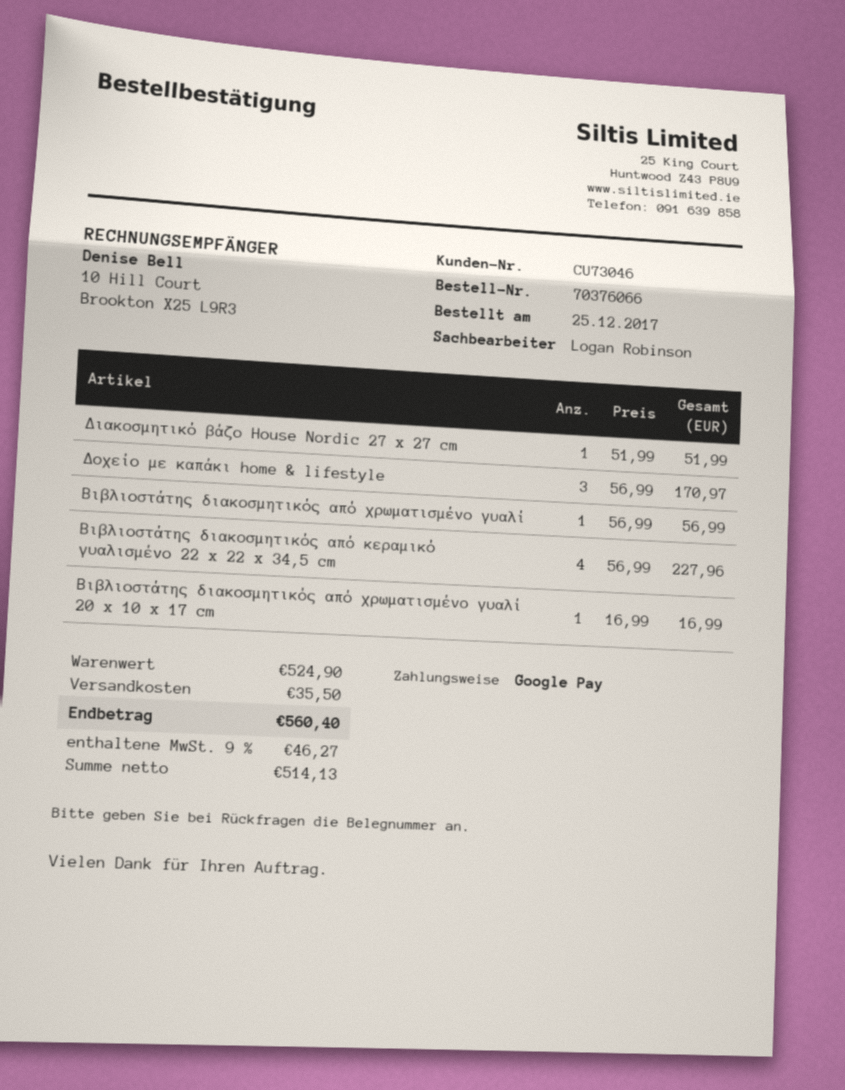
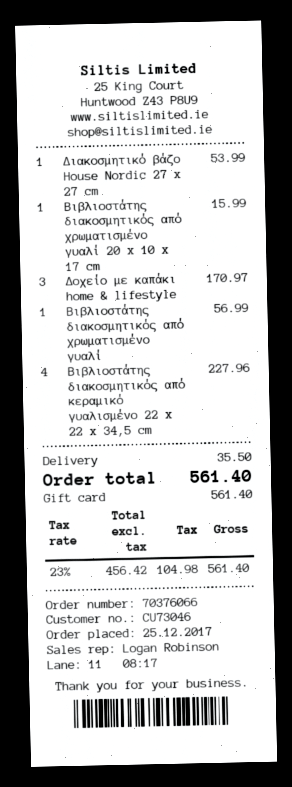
payment method: Google Pay -> gift card
Διακοσμητικό βάζο House Nordic 27 x 27 cm: 1 for 51.99 -> 1 for 53.99
Βιβλιοστάτης διακοσμητικός από χρωματισμένο γυαλί 20 x 10 x 17 cm: 1 for 16.99 -> 1 for 15.99
net: 514.13 -> 456.42
tax: 9% = 46.27 -> 23% = 104.98
total: 560.40 -> 561.40

